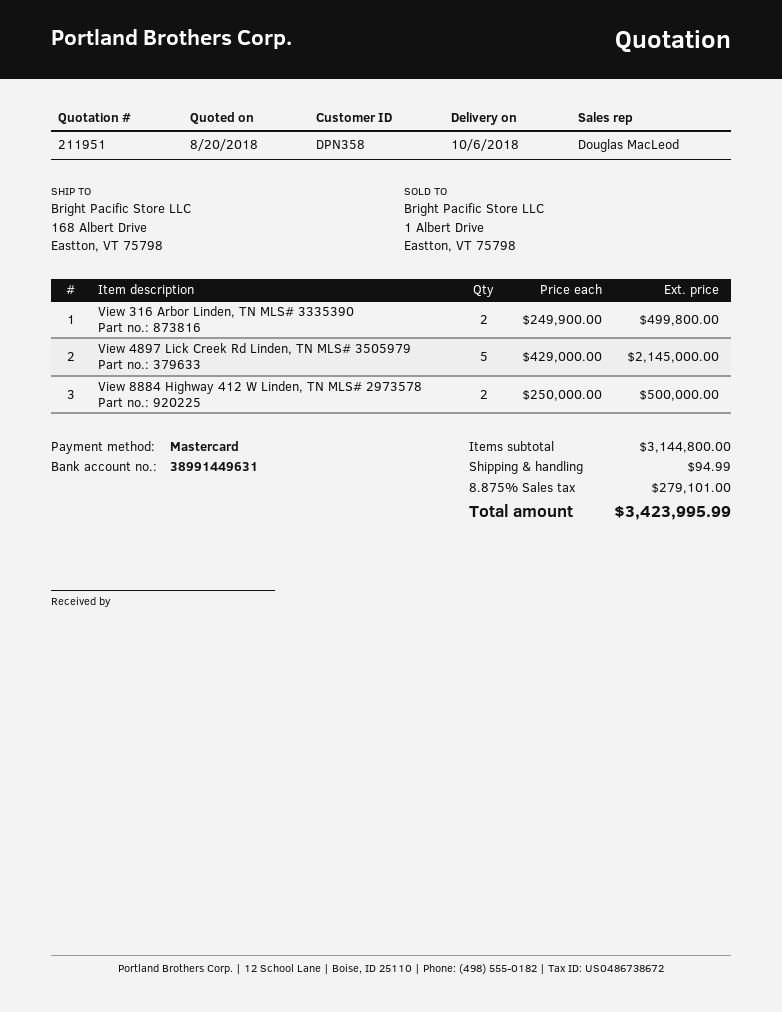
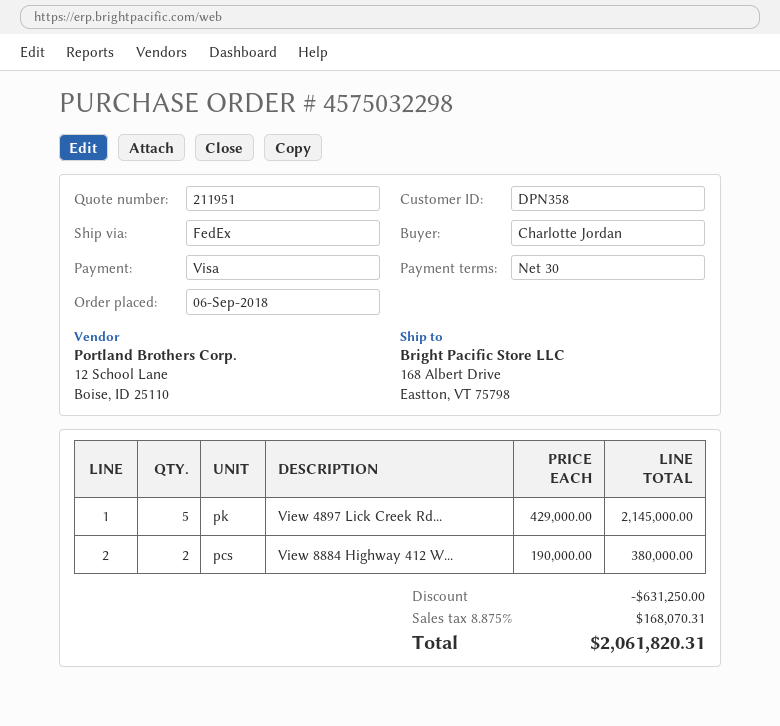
payment method: Mastercard -> Visa
View 316 Arbor Linden, TN MLS# 3335390: 2 x 249900.00 = 499800.00 -> none
View 8884 Highway 412 W Linden, TN MLS# 2973578: 2 x 250000.00 = 500000.00 -> 2 x 190000.00 = 380000.00
discount: none -> 631250.00
shipping: 94.99 -> none
tax: 8.875% = 279101.00 -> 8.875% = 168070.31
total: 3423995.99 -> 2061820.31

